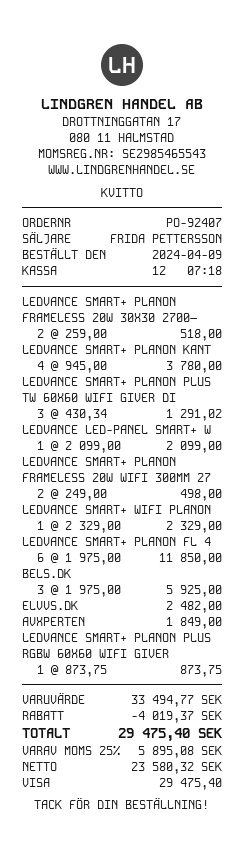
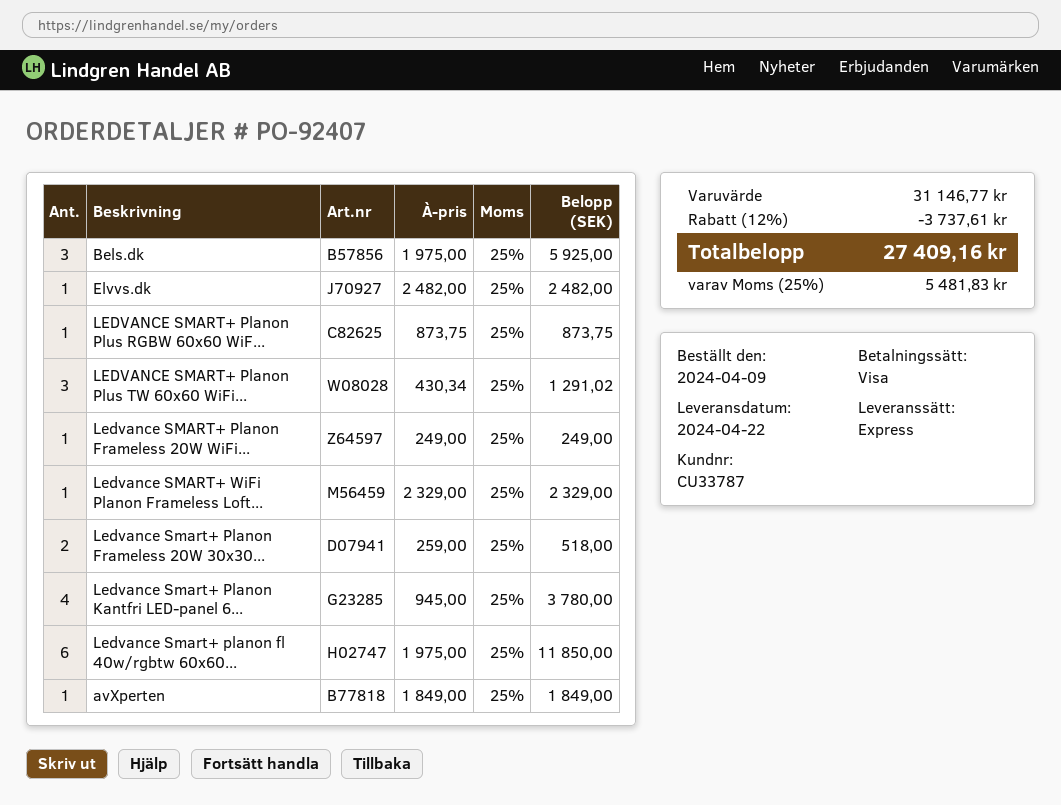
LEDVANCE LED-PANEL SMART+ W: 1 x 2099.00 = 2099.00 -> none
LEDVANCE SMART+ PLANON FRAMELESS 20W WIFI 300MM 27: 2 x 249.00 = 498.00 -> 1 x 249.00 = 249.00
subtotal: 33494.77 -> 31146.77
discount: 4019.37 -> 3737.61
tax: 25% = 5895.08 -> 25% = 5481.83
total: 29475.40 -> 27409.16

